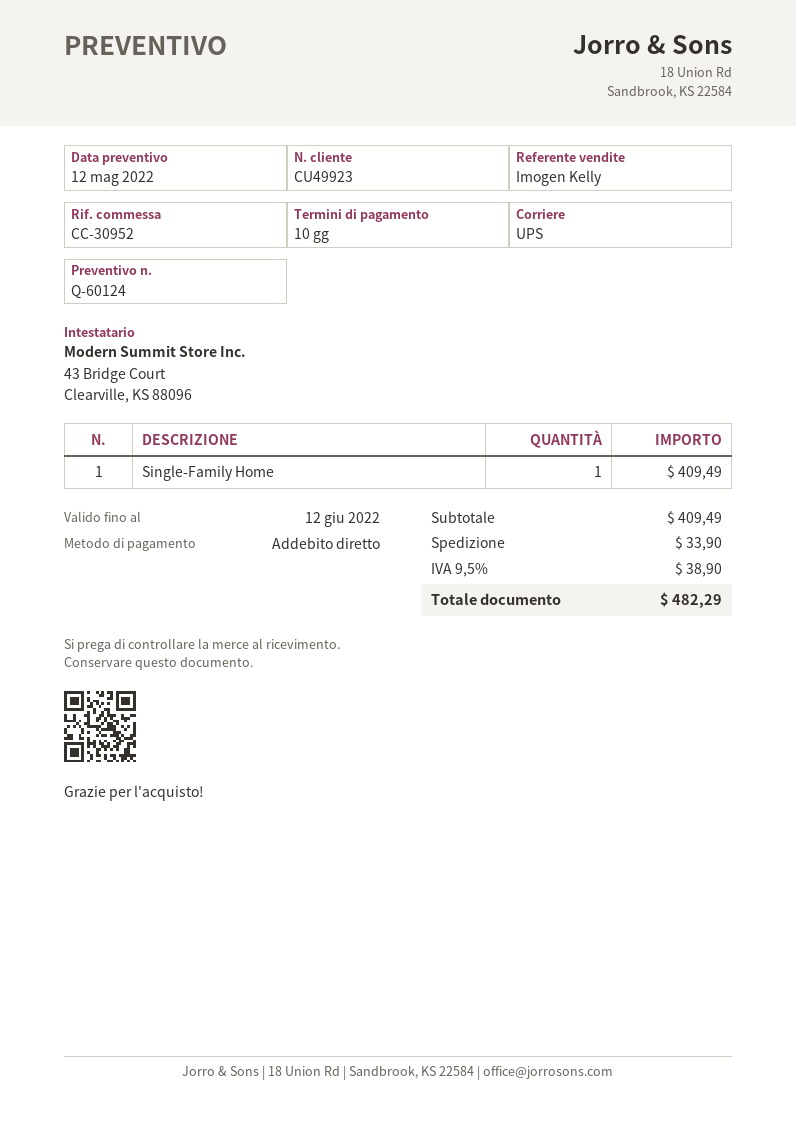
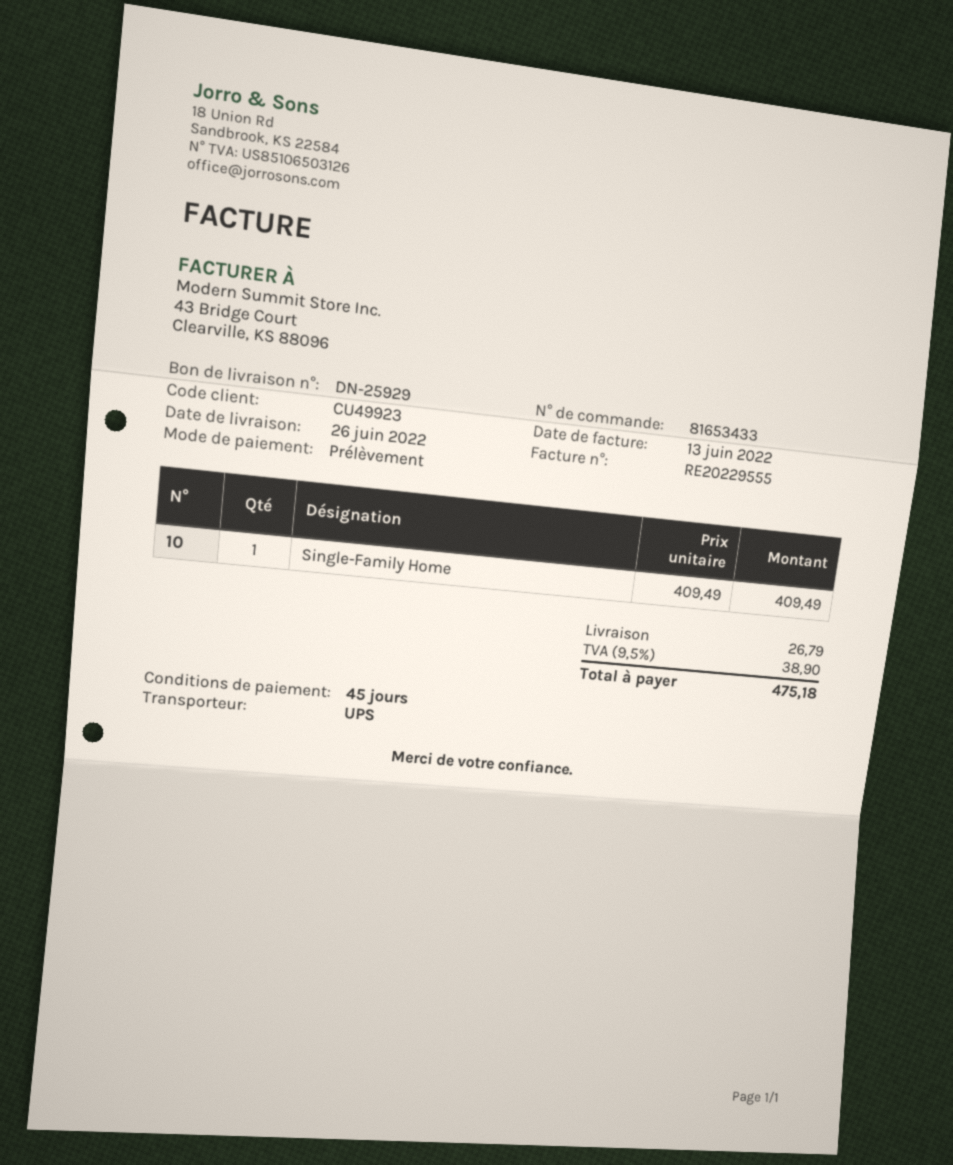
payment terms: 10 days -> 45 days
shipping: 33.90 -> 26.79
total: 482.29 -> 475.18

